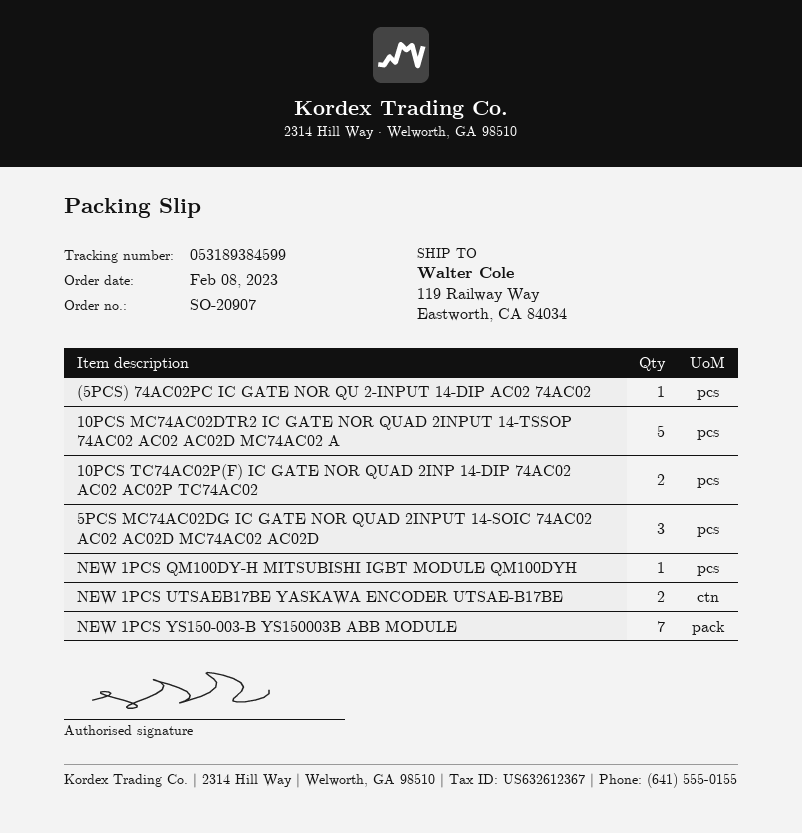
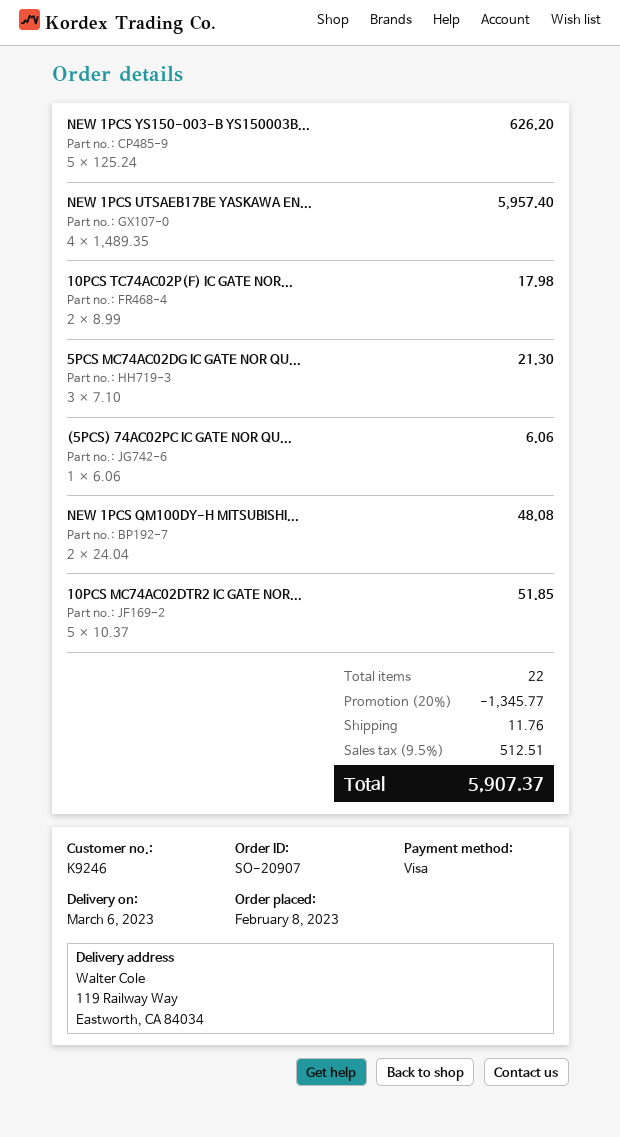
NEW 1PCS QM100DY-H MITSUBISHI IGBT MODULE QM100DYH: 1 -> 2
NEW 1PCS UTSAEB17BE YASKAWA ENCODER UTSAE-B17BE: 2 -> 4
NEW 1PCS YS150-003-B YS150003B ABB MODULE: 7 -> 5

